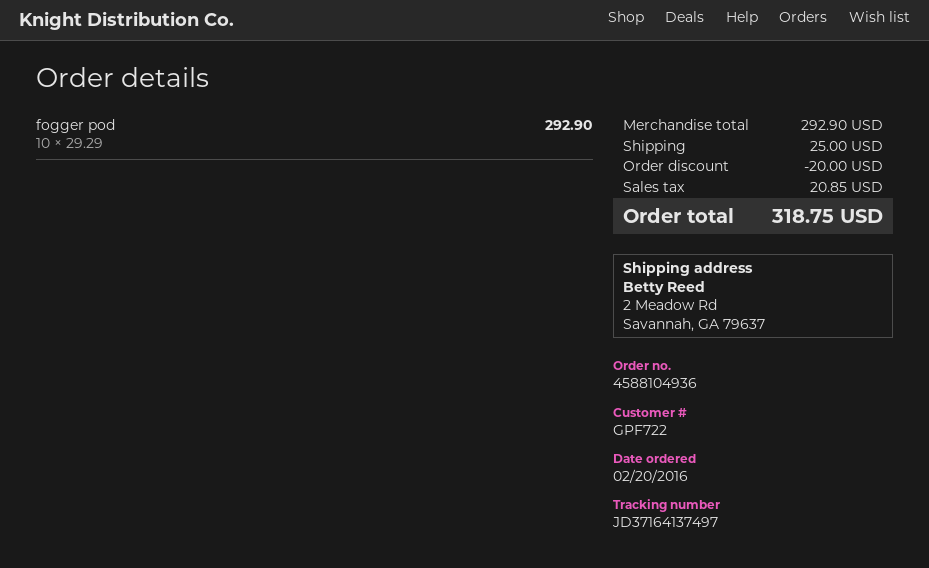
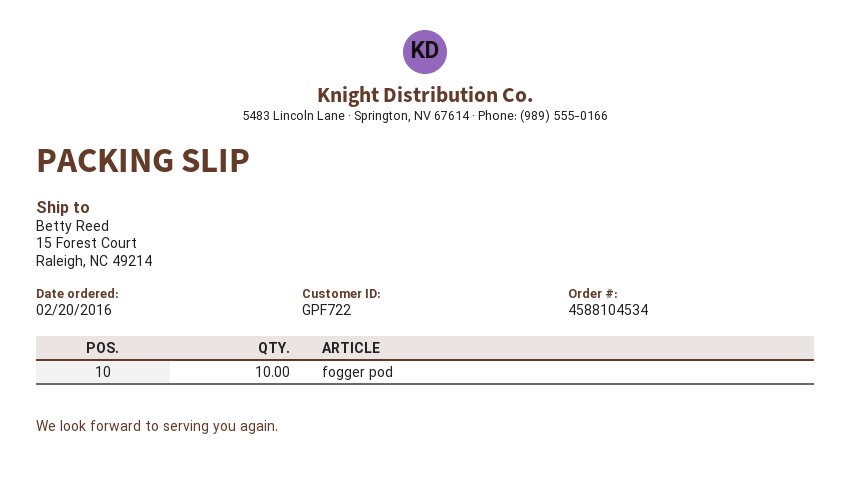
order number: 4588104936 -> 4588104534
ship to: 2 Meadow Rd, Savannah, GA 79637 -> 15 Forest Court, Raleigh, NC 49214

